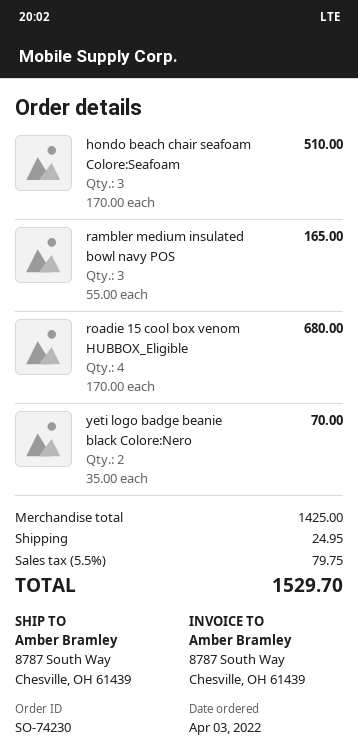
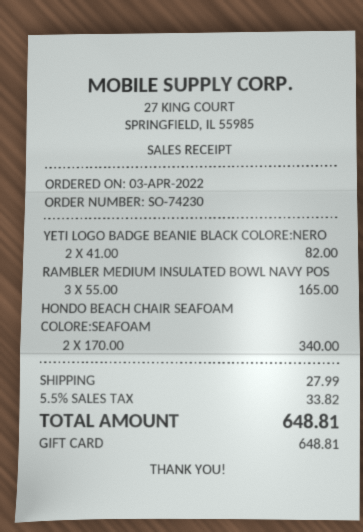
hondo beach chair seafoam Colore:Seafoam: 3 x 170.00 = 510.00 -> 2 x 170.00 = 340.00
roadie 15 cool box venom HUBBOX_Eligible: 4 x 170.00 = 680.00 -> none
yeti logo badge beanie black Colore:Nero: 2 x 35.00 = 70.00 -> 2 x 41.00 = 82.00
shipping: 24.95 -> 27.99
tax: 5.5% = 79.75 -> 5.5% = 33.82
total: 1529.70 -> 648.81

